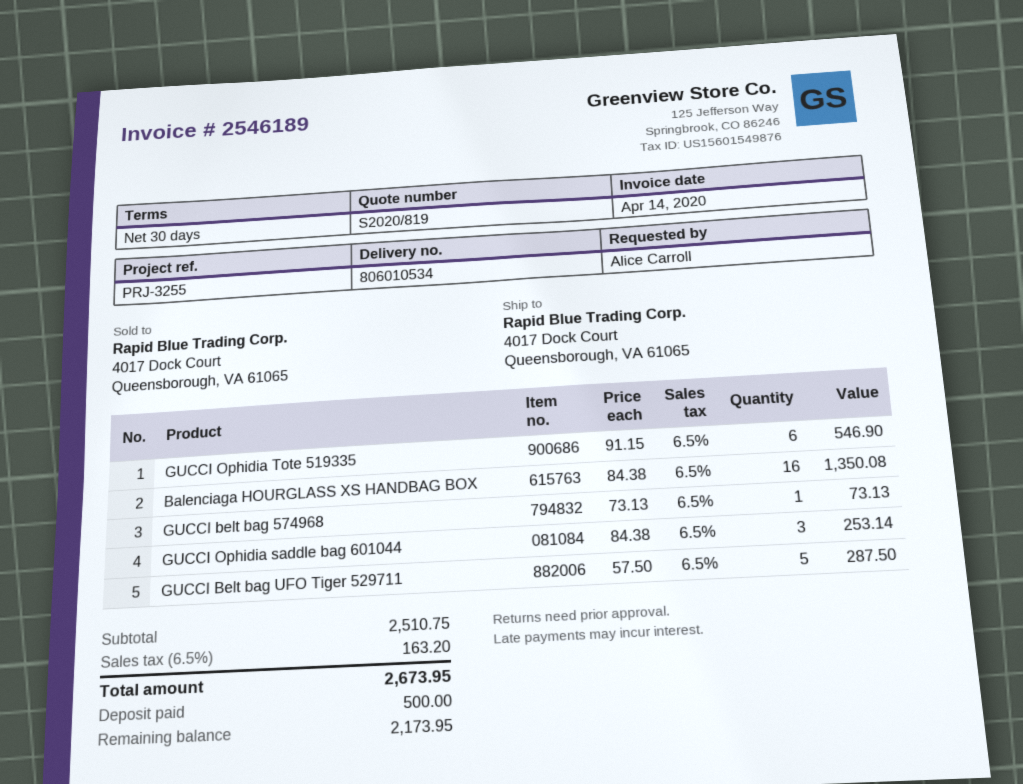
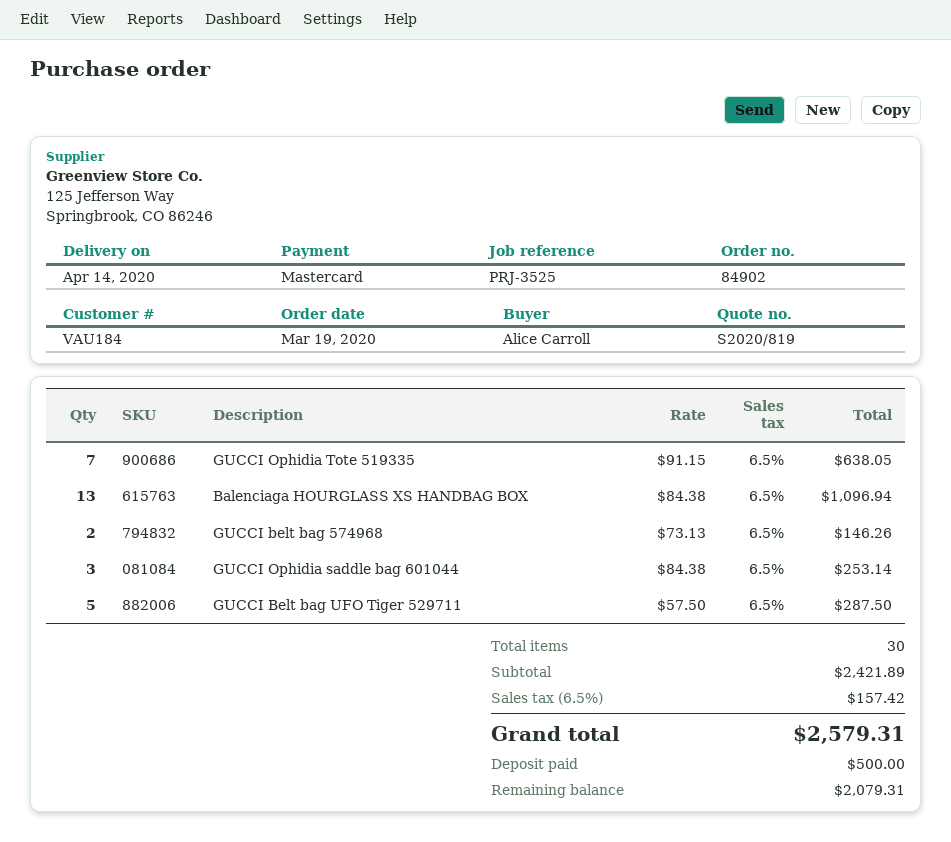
reference: PRJ-3255 -> PRJ-3525
GUCCI Ophidia Tote 519335: 6 x 91.15 = 546.90 -> 7 x 91.15 = 638.05
Balenciaga HOURGLASS XS HANDBAG BOX: 16 x 84.38 = 1350.08 -> 13 x 84.38 = 1096.94
GUCCI belt bag 574968: 1 x 73.13 = 73.13 -> 2 x 73.13 = 146.26
subtotal: 2510.75 -> 2421.89
tax: 6.5% = 163.20 -> 6.5% = 157.42
total: 2673.95 -> 2579.31
balance: 2173.95 -> 2079.31

